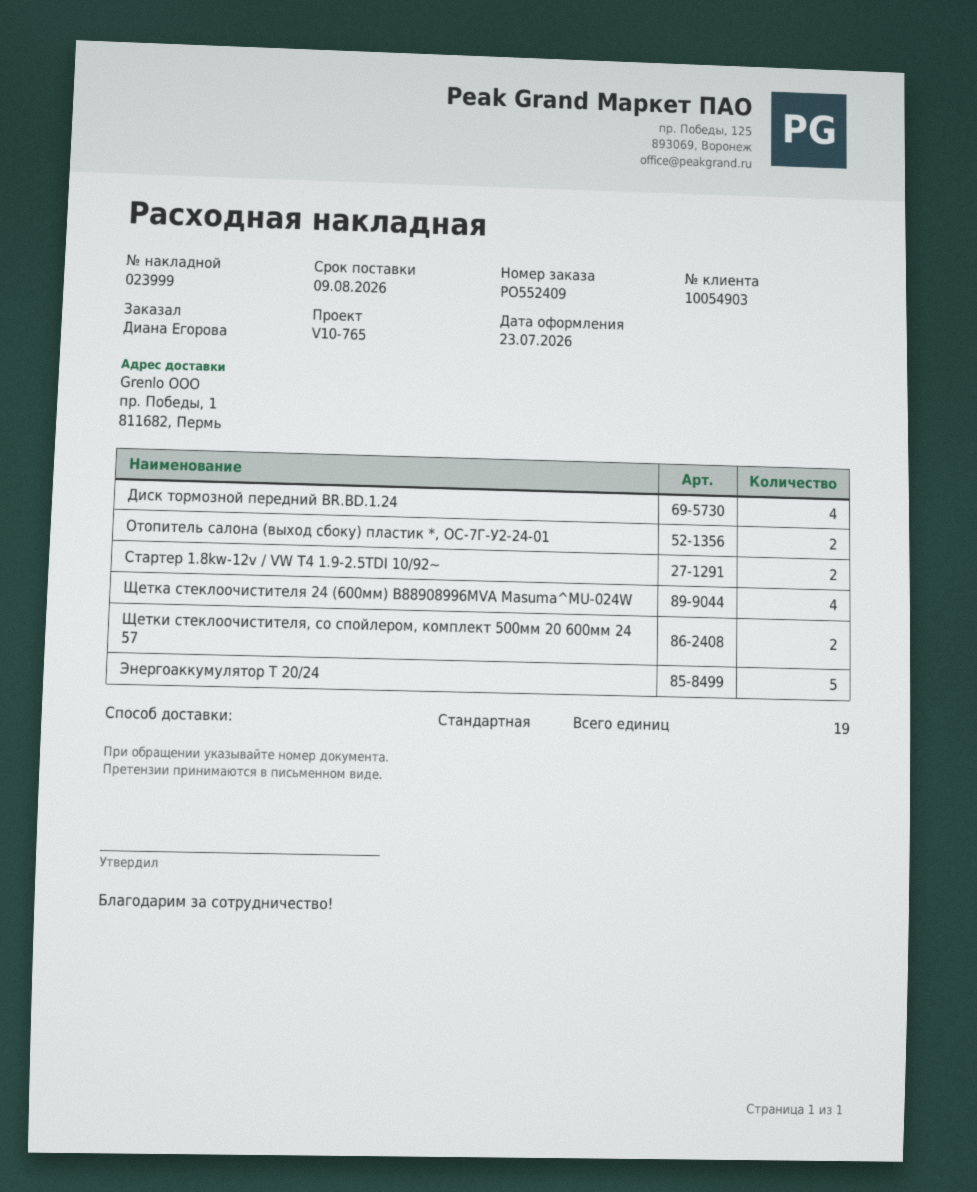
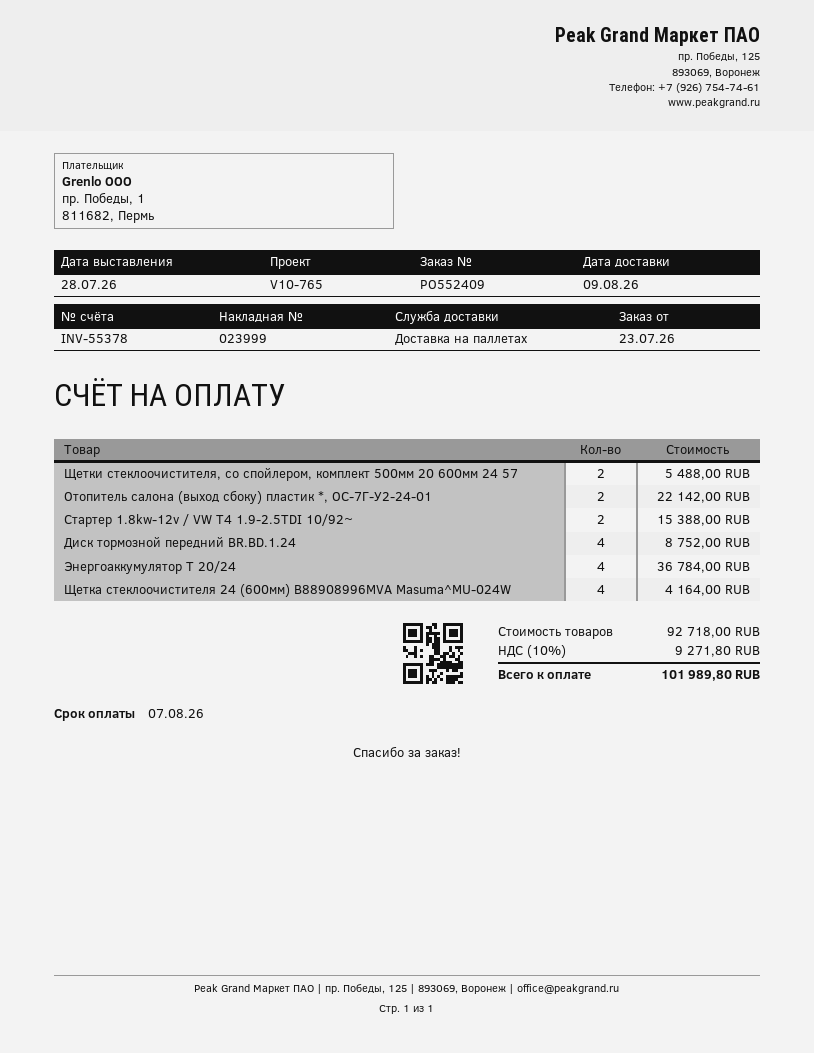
shipping method: standard -> pallet freight
Энергоаккумулятор Т 20/24: 5 -> 4

